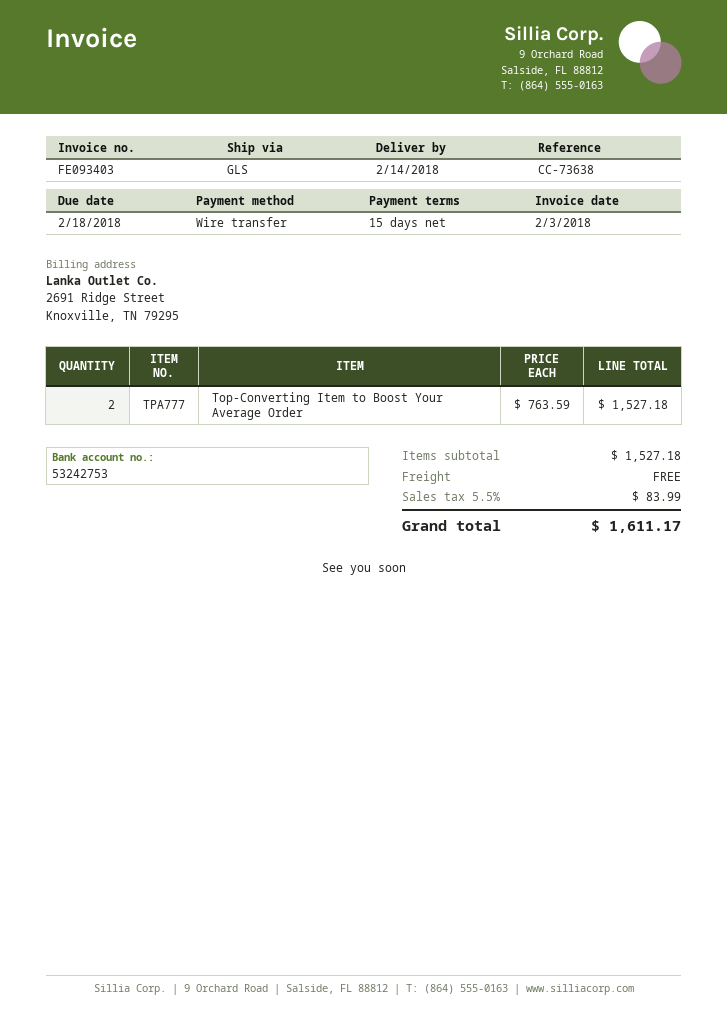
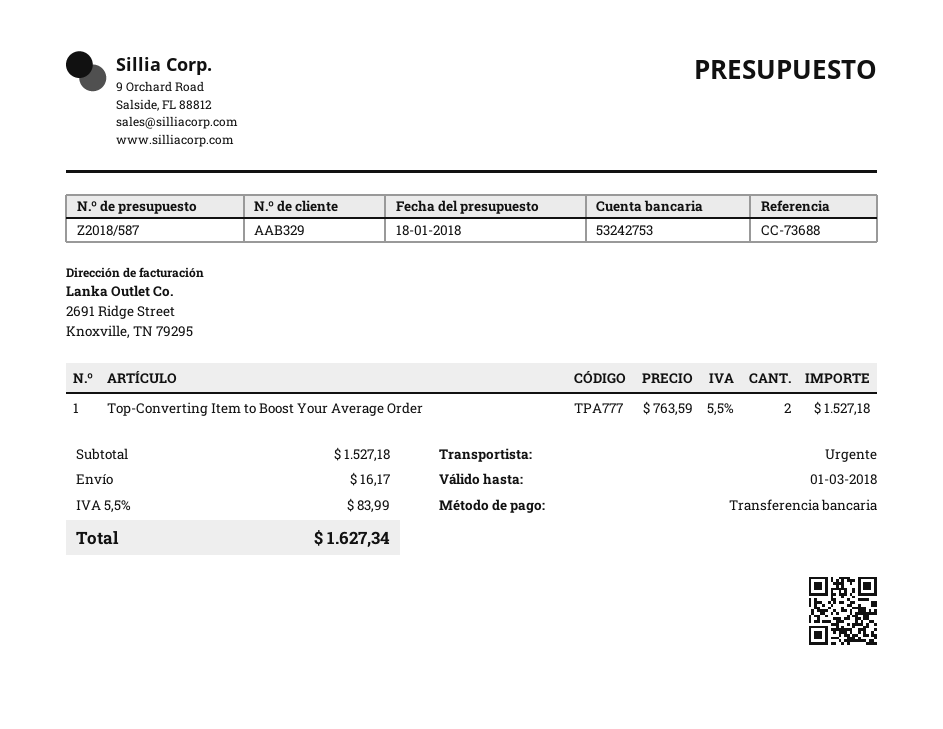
reference: CC-73638 -> CC-73688
shipping method: GLS -> express
shipping: 0.00 -> 16.17
total: 1611.17 -> 1627.34

